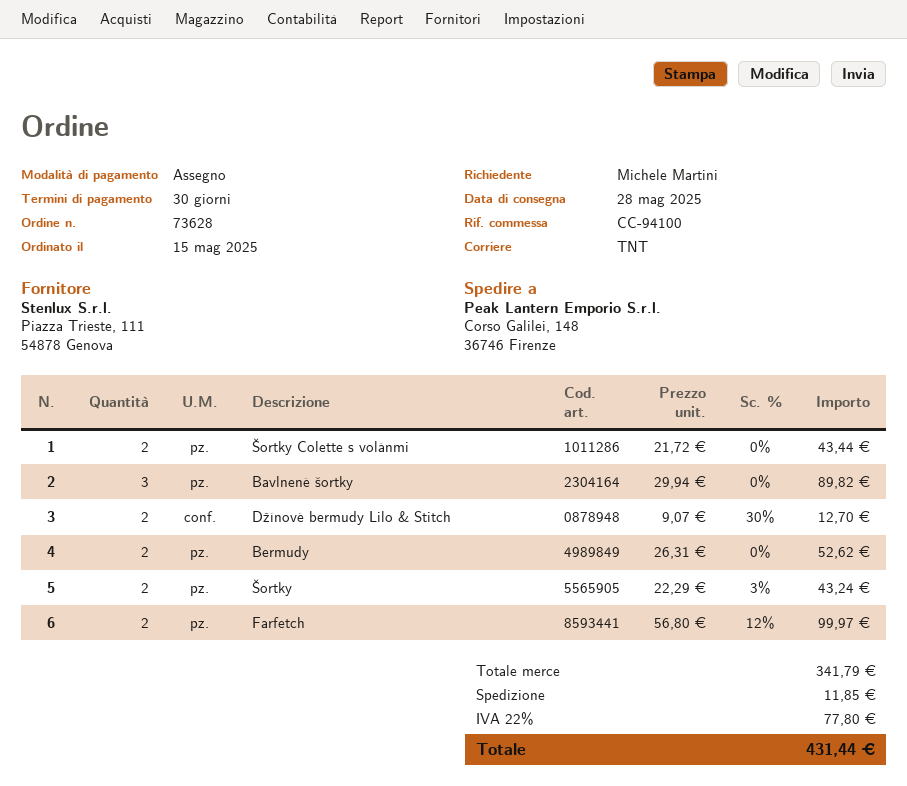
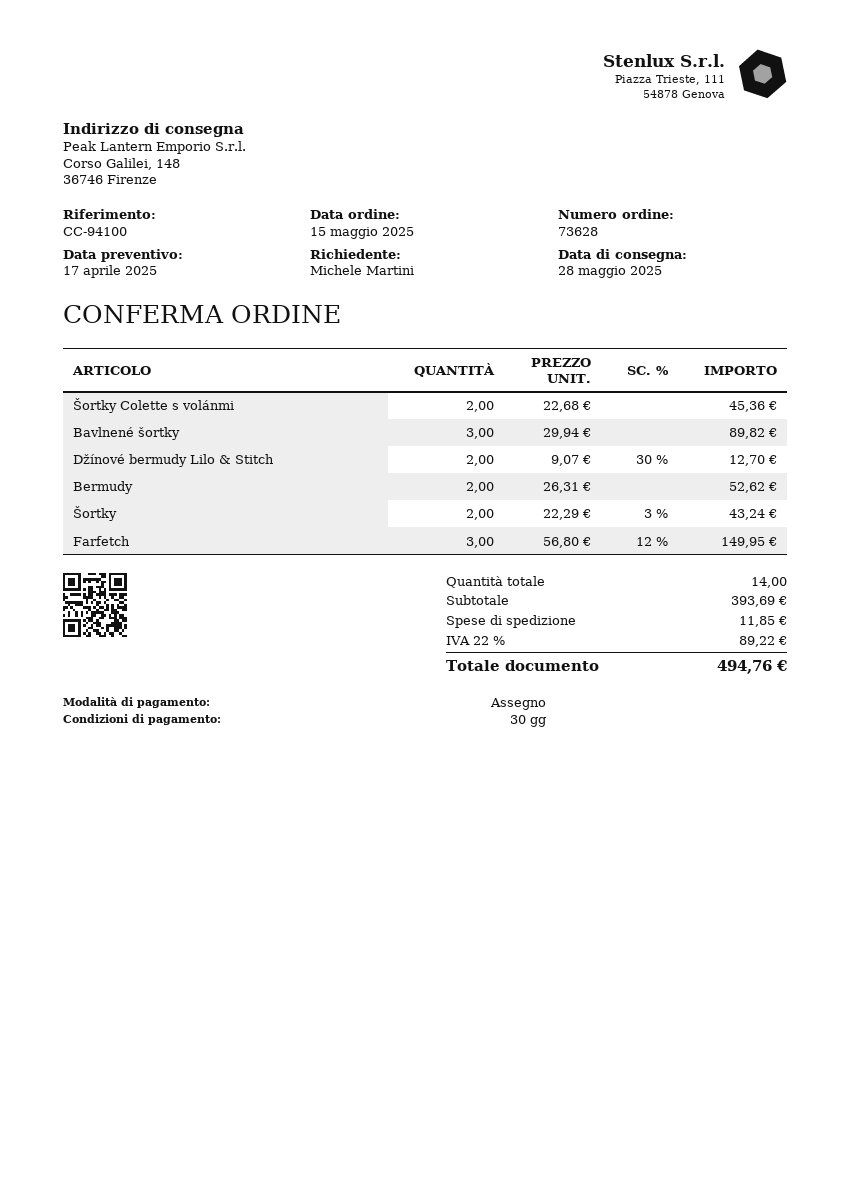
Šortky Colette s volánmi: 2 x 21.72 = 43.44 -> 2 x 22.68 = 45.36
Farfetch: 2 x 56.80 - 12% = 99.97 -> 3 x 56.80 - 12% = 149.95
subtotal: 341.79 -> 393.69
tax: 22% = 77.80 -> 22% = 89.22
total: 431.44 -> 494.76

